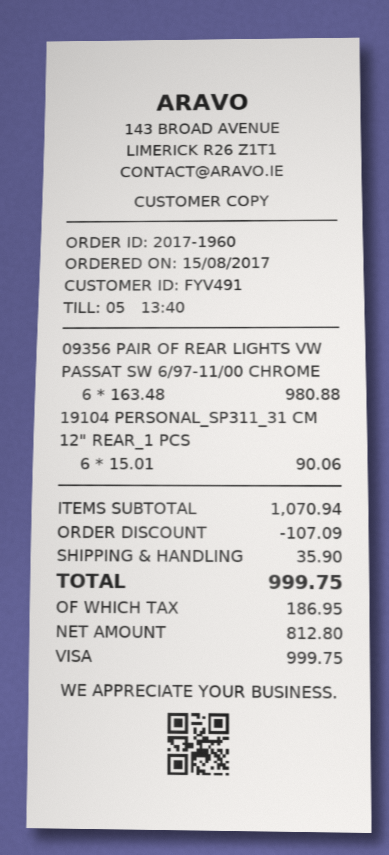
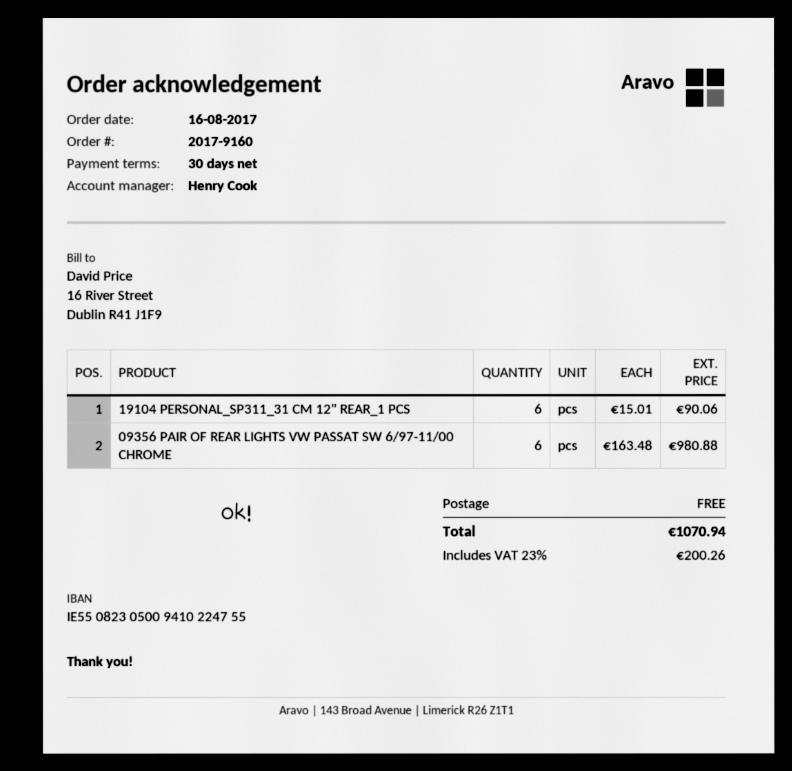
order number: 2017-1960 -> 2017-9160
order date: 2017-08-15 -> 2017-08-16
discount: 107.09 -> none
shipping: 35.90 -> 0.00
tax: 186.95 -> 200.26
total: 999.75 -> 1070.94

